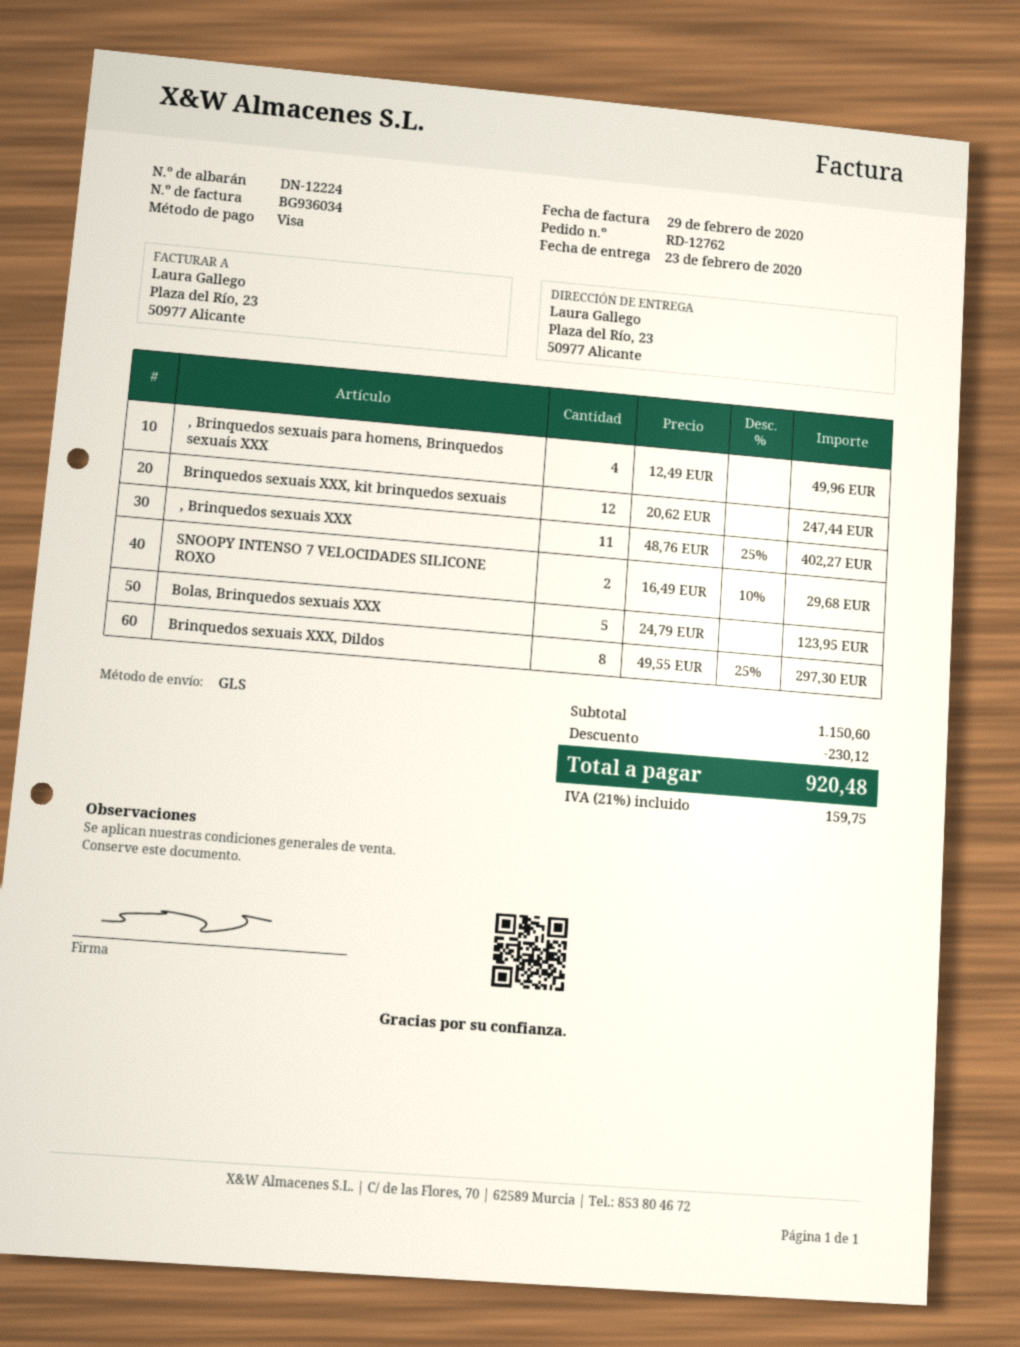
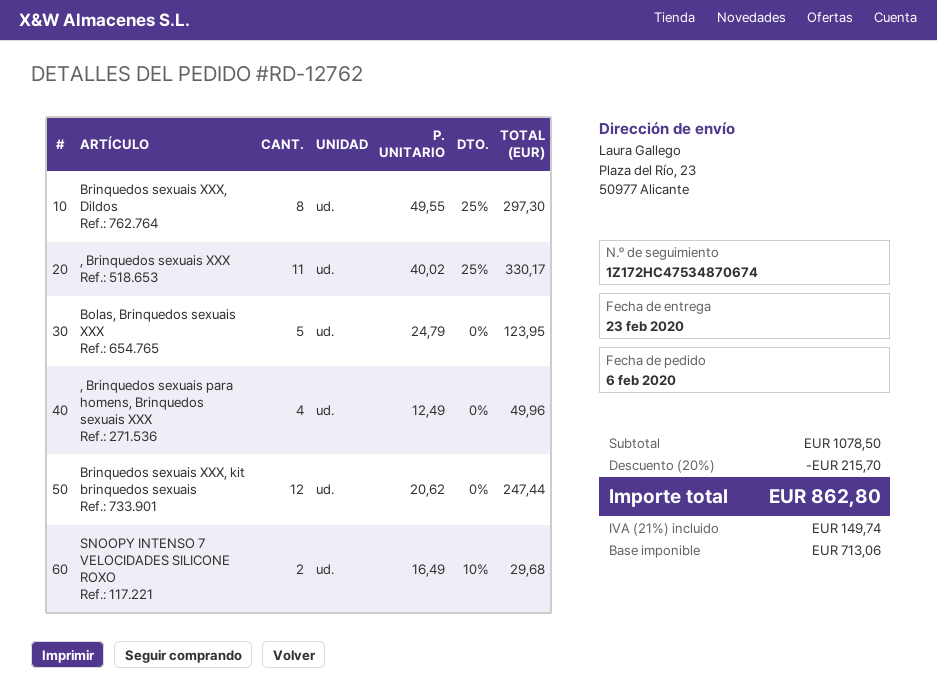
, Brinquedos sexuais XXX: 11 x 48.76 - 25% = 402.27 -> 11 x 40.02 - 25% = 330.17
subtotal: 1150.60 -> 1078.50
discount: 230.12 -> 215.70
tax: 21% = 159.75 -> 21% = 149.74
total: 920.48 -> 862.80

